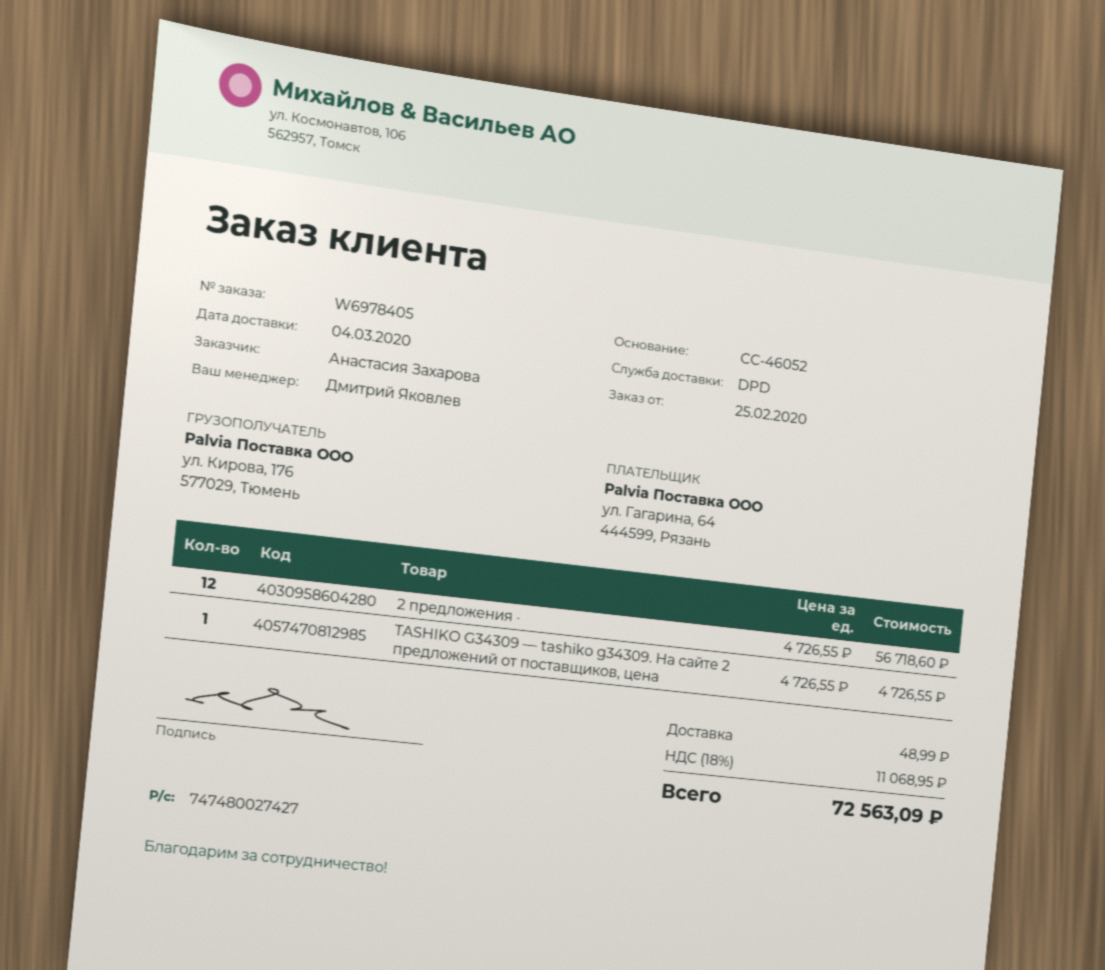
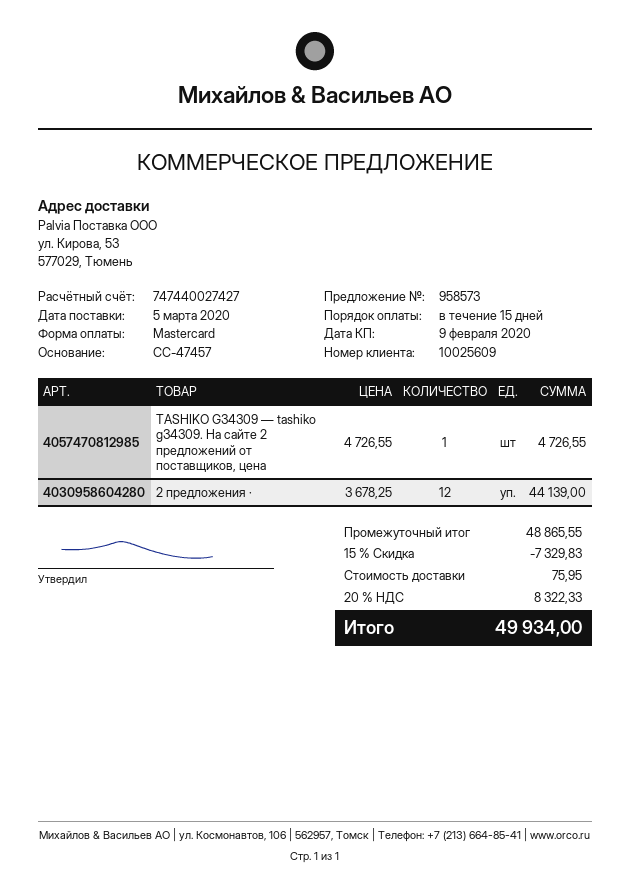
delivery date: 2020-03-04 -> 2020-03-05
reference: CC-46052 -> CC-47457
bank account: 747480027427 -> 747440027427
ship to: ул. Кирова, 176, 577029, Тюмень -> ул. Кирова, 53, 577029, Тюмень
2 предложения ·: 12 x 4726.55 = 56718.60 -> 12 x 3678.25 = 44139.00
discount: none -> 15% = 7329.83
shipping: 48.99 -> 75.95
tax: 18% = 11068.95 -> 20% = 8322.33
total: 72563.09 -> 49934.00

